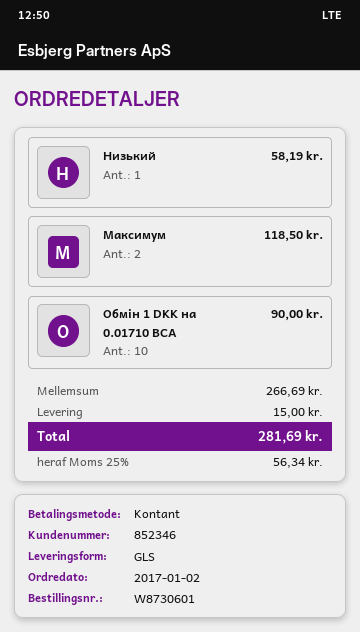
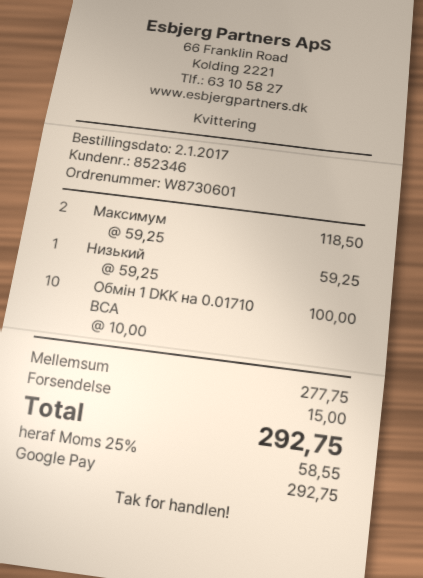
payment method: cash -> Google Pay
Низький: 1 for 58.19 -> 1 for 59.25
Обмін 1 DKK на 0.01710 BCA: 10 for 90.00 -> 10 for 100.00
subtotal: 266.69 -> 277.75
tax: 25% = 56.34 -> 25% = 58.55
total: 281.69 -> 292.75

